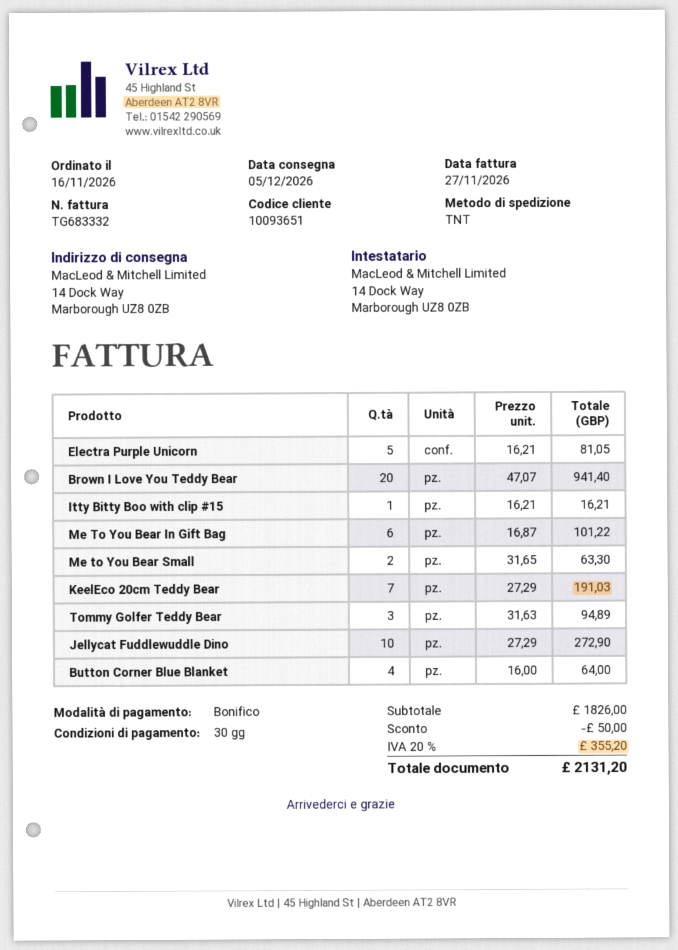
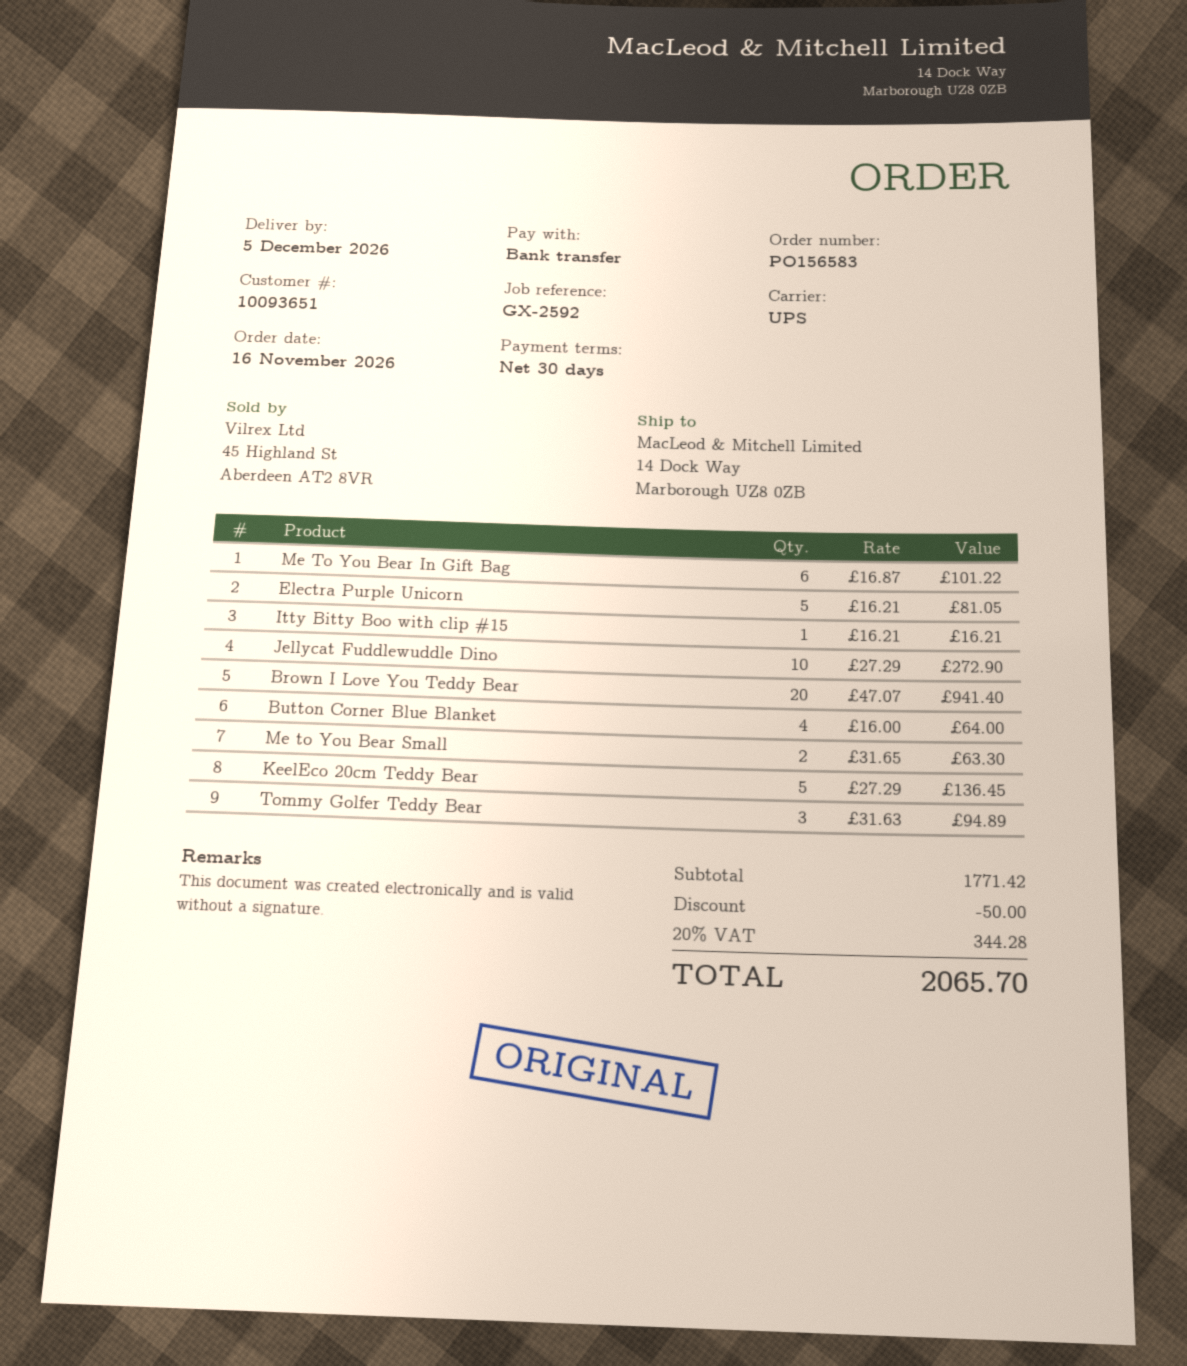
shipping method: TNT -> UPS
KeelEco 20cm Teddy Bear: 7 x 27.29 = 191.03 -> 5 x 27.29 = 136.45
subtotal: 1826.00 -> 1771.42
tax: 20% = 355.20 -> 20% = 344.28
total: 2131.20 -> 2065.70

